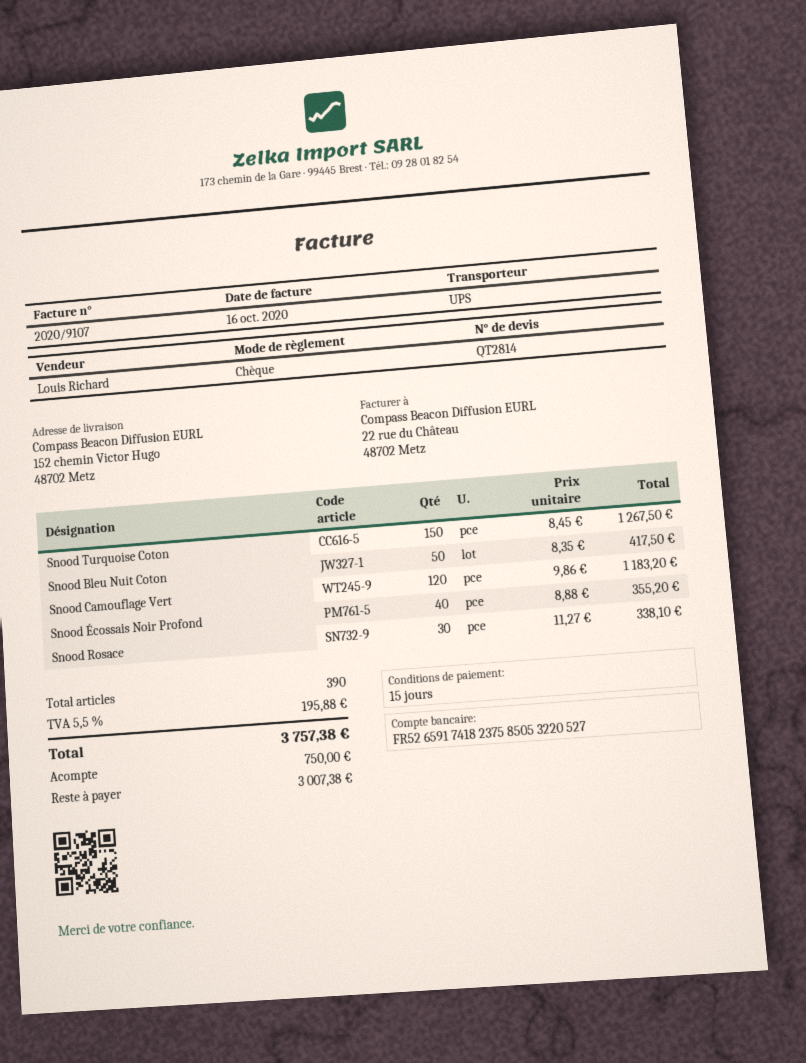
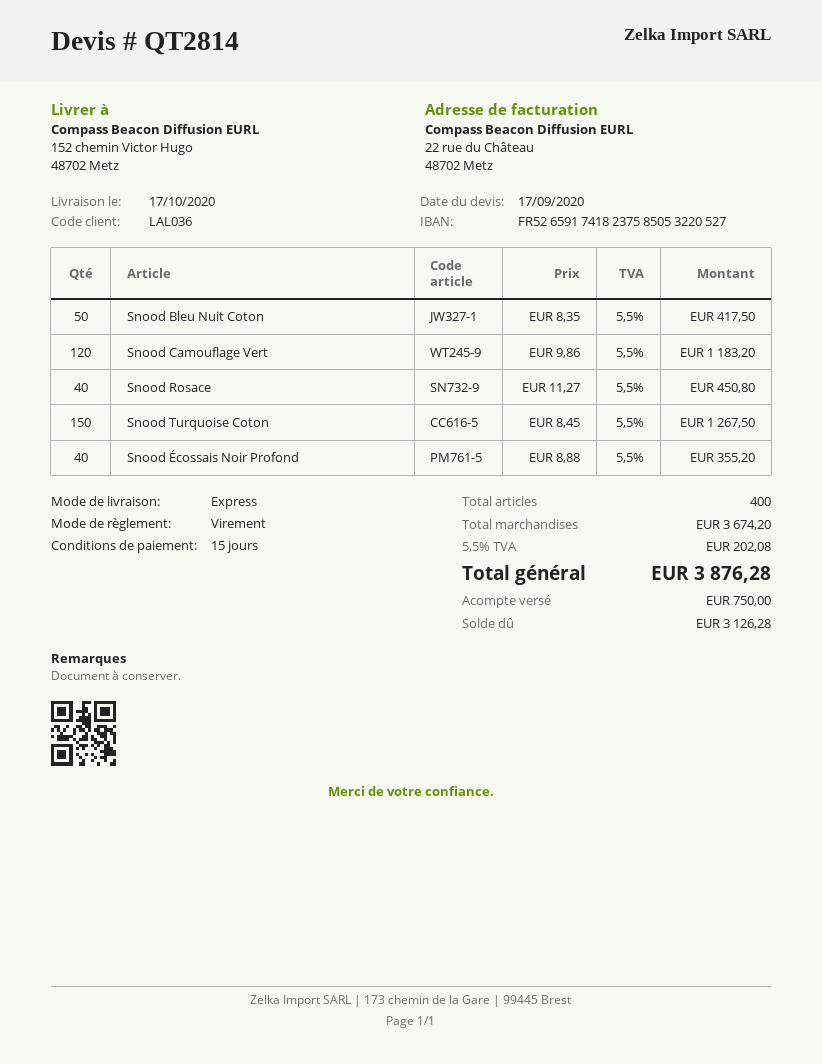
payment method: cheque -> bank transfer
shipping method: UPS -> express
Snood Rosace: 30 x 11.27 = 338.10 -> 40 x 11.27 = 450.80
total quantity: 390 -> 400
tax: 5.5% = 195.88 -> 5.5% = 202.08
total: 3757.38 -> 3876.28
balance: 3007.38 -> 3126.28

